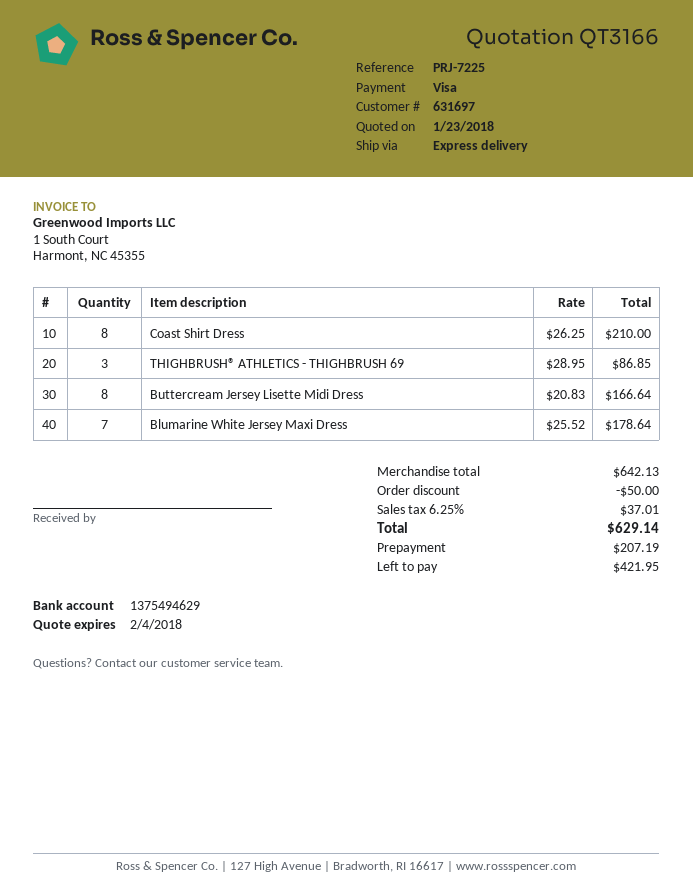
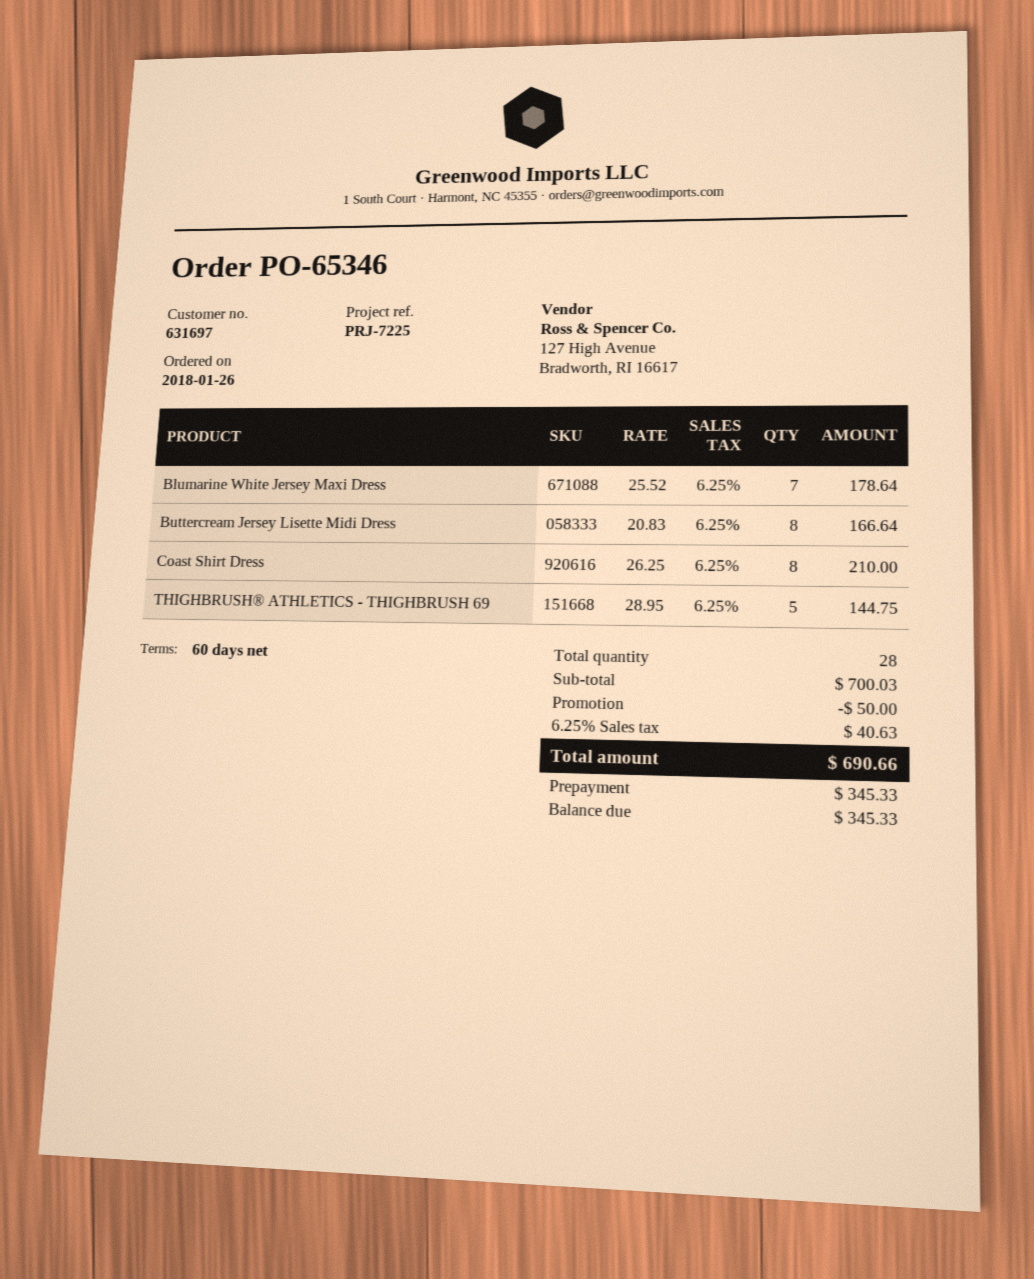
THIGHBRUSH® ATHLETICS - THIGHBRUSH 69: 3 x 28.95 = 86.85 -> 5 x 28.95 = 144.75
subtotal: 642.13 -> 700.03
tax: 6.25% = 37.01 -> 6.25% = 40.63
total: 629.14 -> 690.66
deposit: 207.19 -> 345.33
balance: 421.95 -> 345.33

